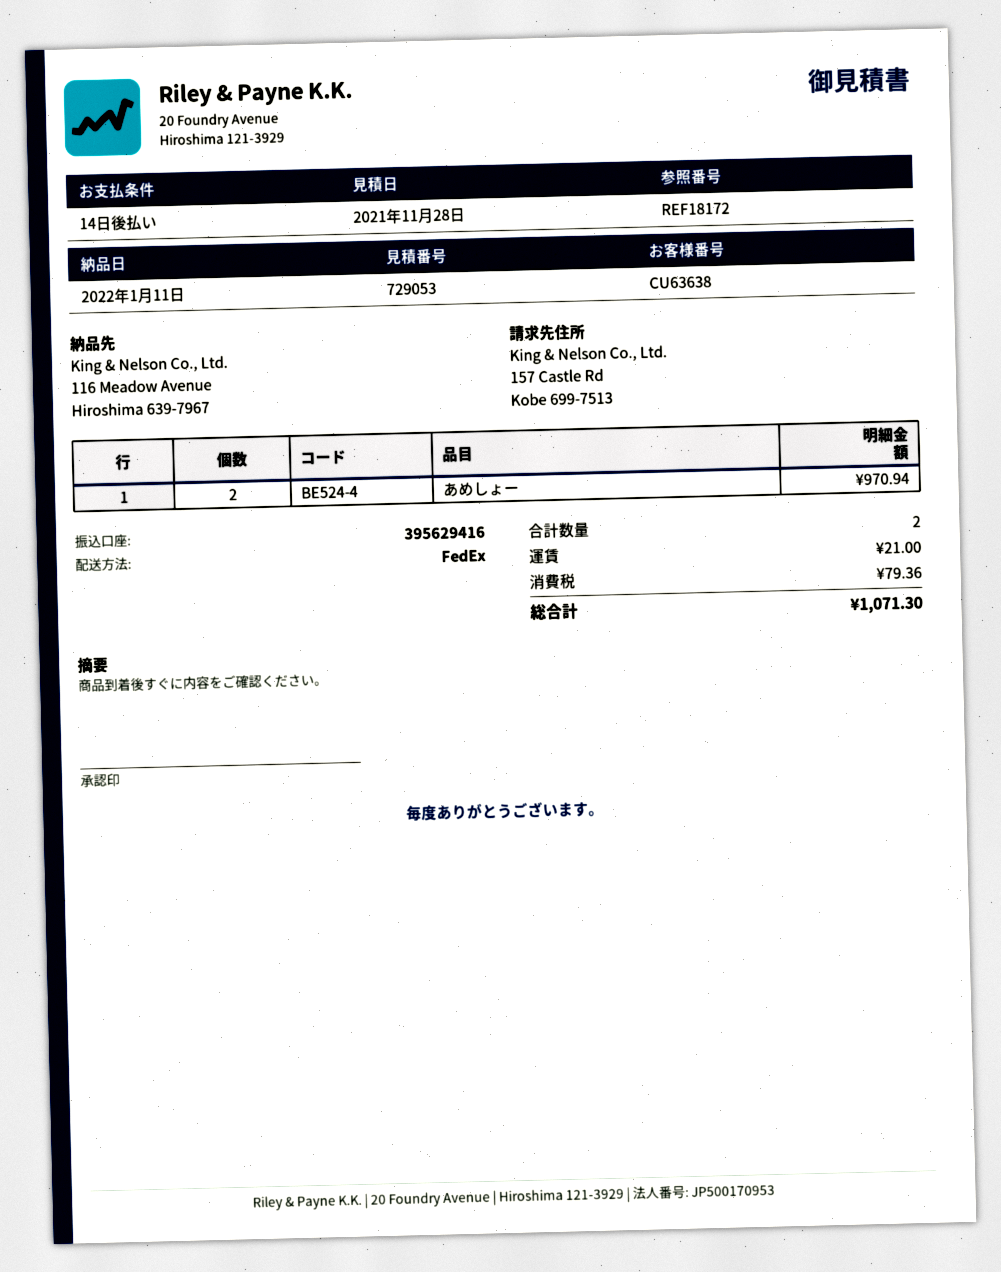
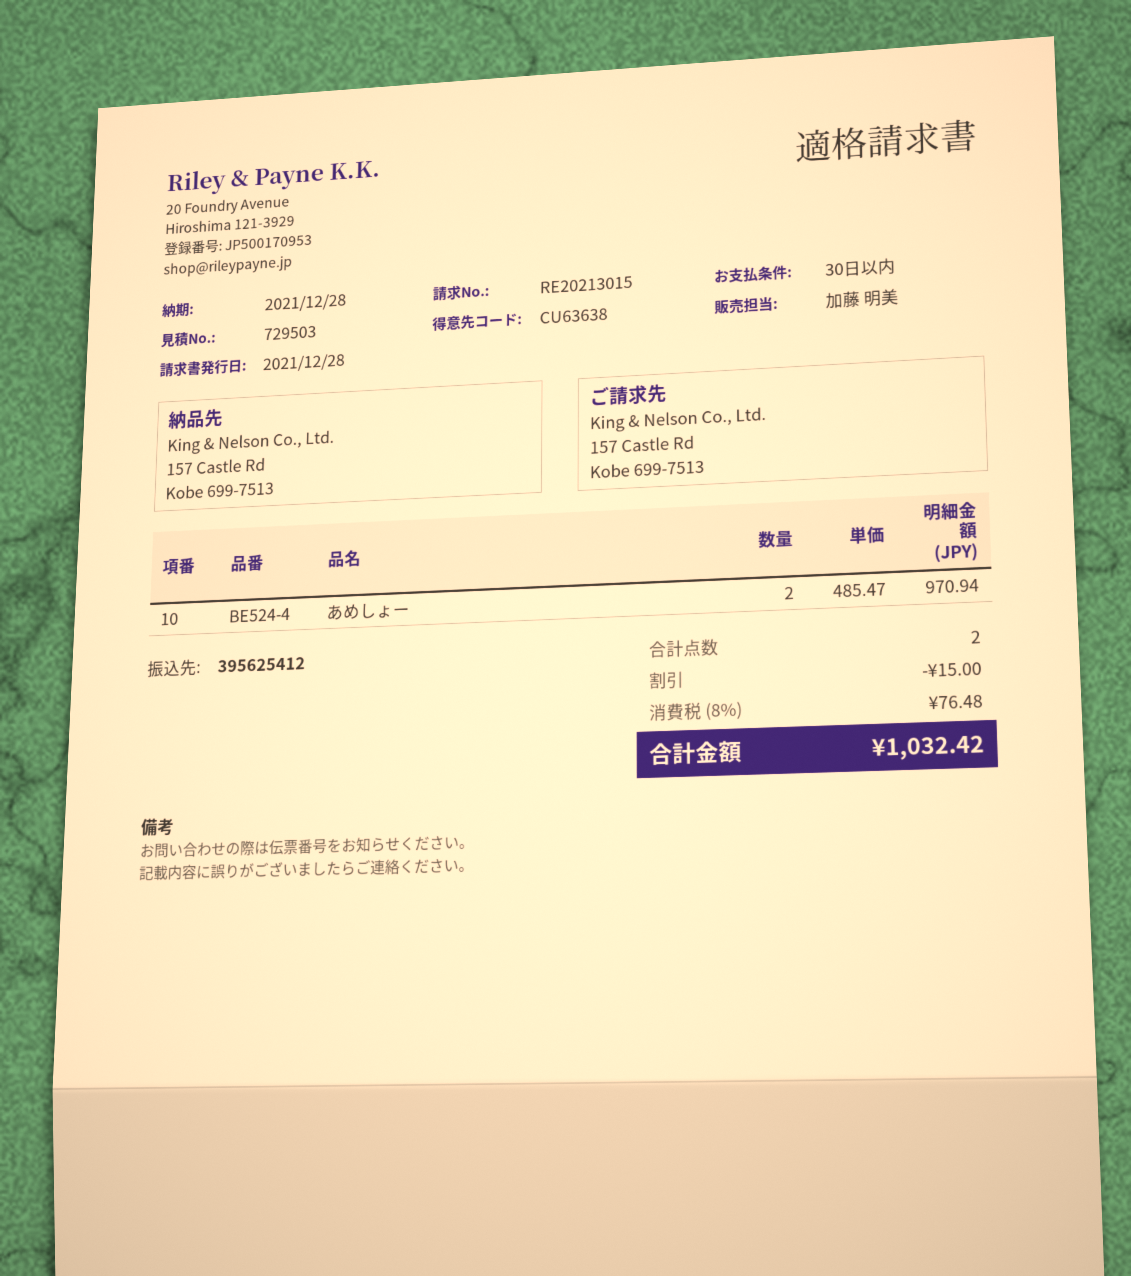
quote number: 729053 -> 729503
delivery date: 2022-01-11 -> 2021-12-28
payment terms: 14 days -> 30 days
bank account: 395629416 -> 395625412
ship to: 116 Meadow Avenue, Hiroshima 639-7967 -> 157 Castle Rd, Kobe 699-7513
discount: none -> 15.00
shipping: 21.00 -> none
tax: 79.36 -> 76.48
total: 1071.30 -> 1032.42

